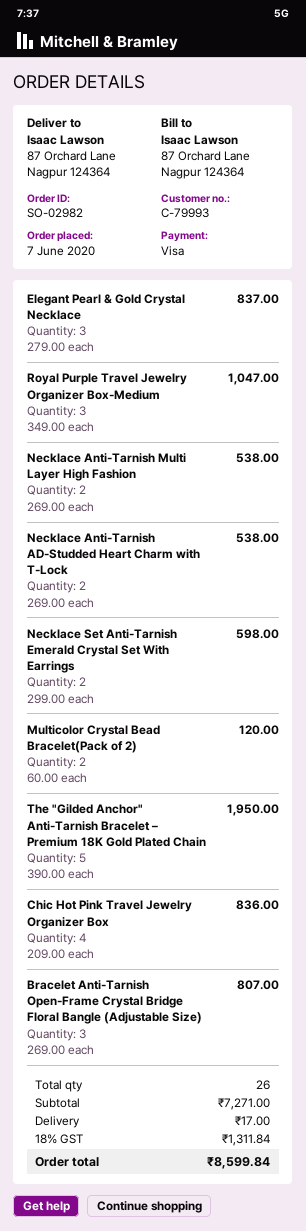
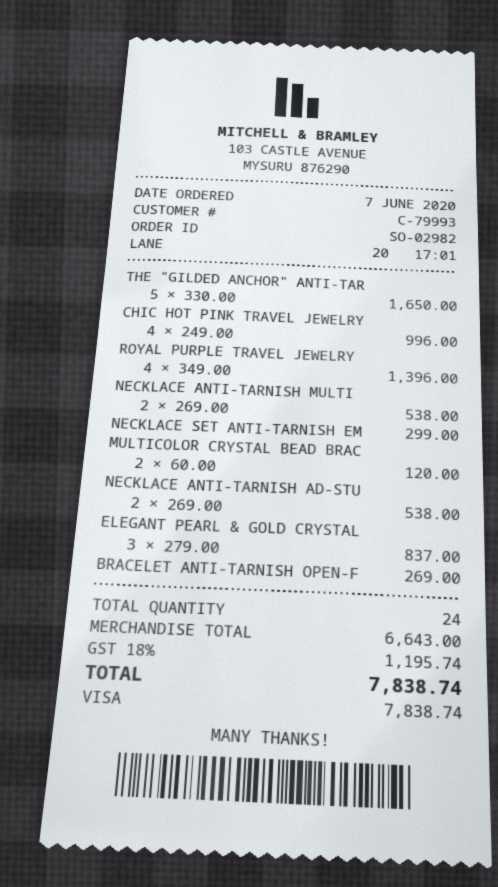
Royal Purple Travel Jewelry Organizer Box-Medium: 3 x 349.00 = 1047.00 -> 4 x 349.00 = 1396.00
Necklace Set Anti-Tarnish Emerald Crystal Set With Earrings: 2 x 299.00 = 598.00 -> 1 x 299.00 = 299.00
The "Gilded Anchor" Anti-Tarnish Bracelet – Premium 18K Gold Plated Chain: 5 x 390.00 = 1950.00 -> 5 x 330.00 = 1650.00
Chic Hot Pink Travel Jewelry Organizer Box: 4 x 209.00 = 836.00 -> 4 x 249.00 = 996.00
Bracelet Anti-Tarnish Open-Frame Crystal Bridge Floral Bangle (Adjustable Size): 3 x 269.00 = 807.00 -> 1 x 269.00 = 269.00
total quantity: 26 -> 24
subtotal: 7271.00 -> 6643.00
shipping: 17.00 -> none
tax: 18% = 1311.84 -> 18% = 1195.74
total: 8599.84 -> 7838.74

